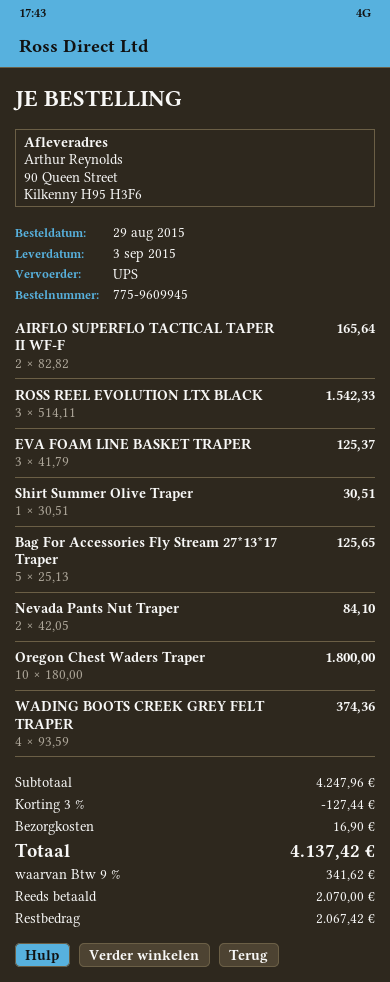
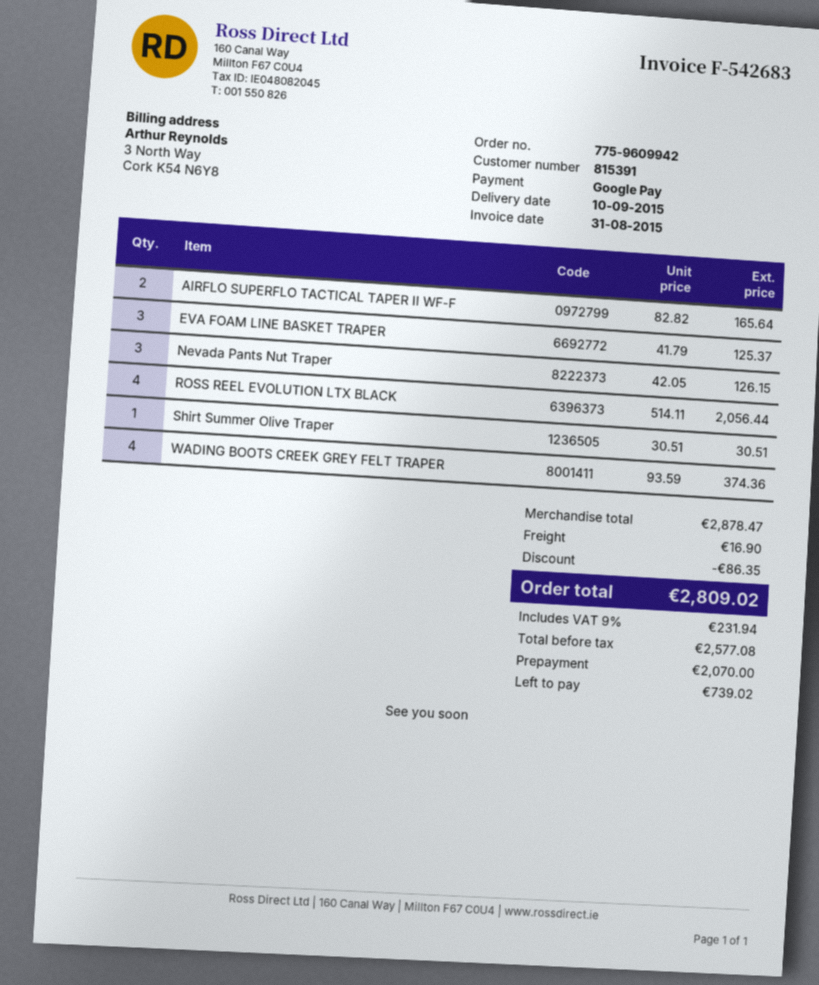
order number: 775-9609945 -> 775-9609942
delivery date: 2015-09-03 -> 2015-09-10
ROSS REEL EVOLUTION LTX BLACK: 3 x 514.11 = 1542.33 -> 4 x 514.11 = 2056.44
Bag For Accessories Fly Stream 27*13*17 Traper: 5 x 25.13 = 125.65 -> none
Nevada Pants Nut Traper: 2 x 42.05 = 84.10 -> 3 x 42.05 = 126.15
Oregon Chest Waders Traper: 10 x 180.00 = 1800.00 -> none
subtotal: 4247.96 -> 2878.47
discount: 127.44 -> 86.35
tax: 9% = 341.62 -> 9% = 231.94
total: 4137.42 -> 2809.02
balance: 2067.42 -> 739.02

